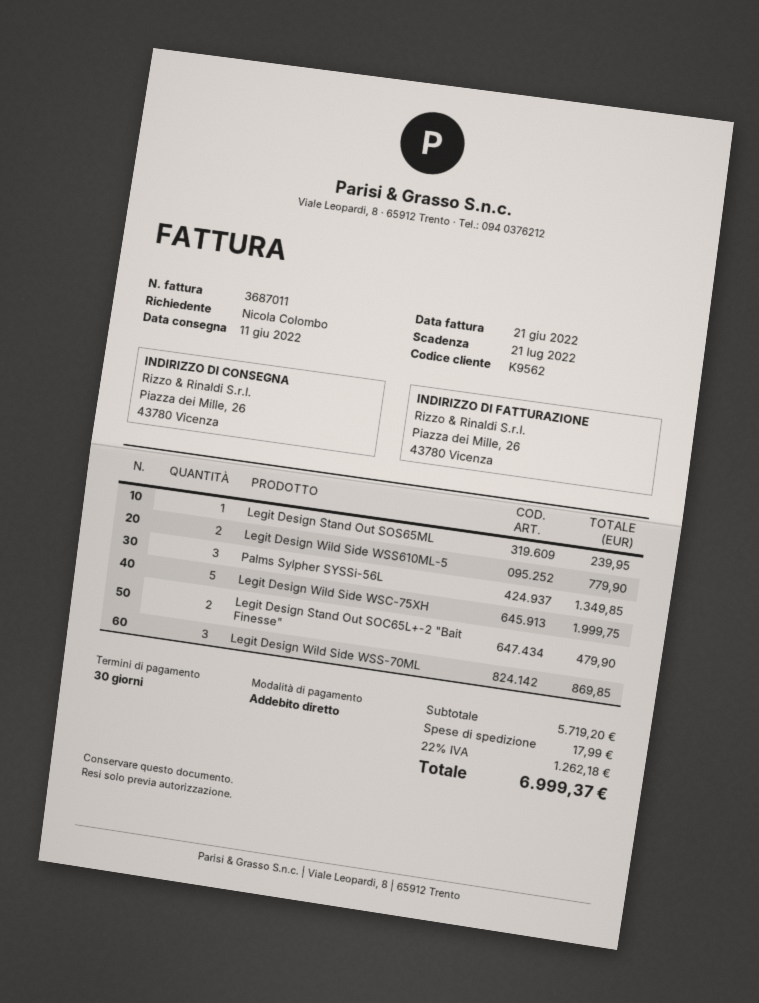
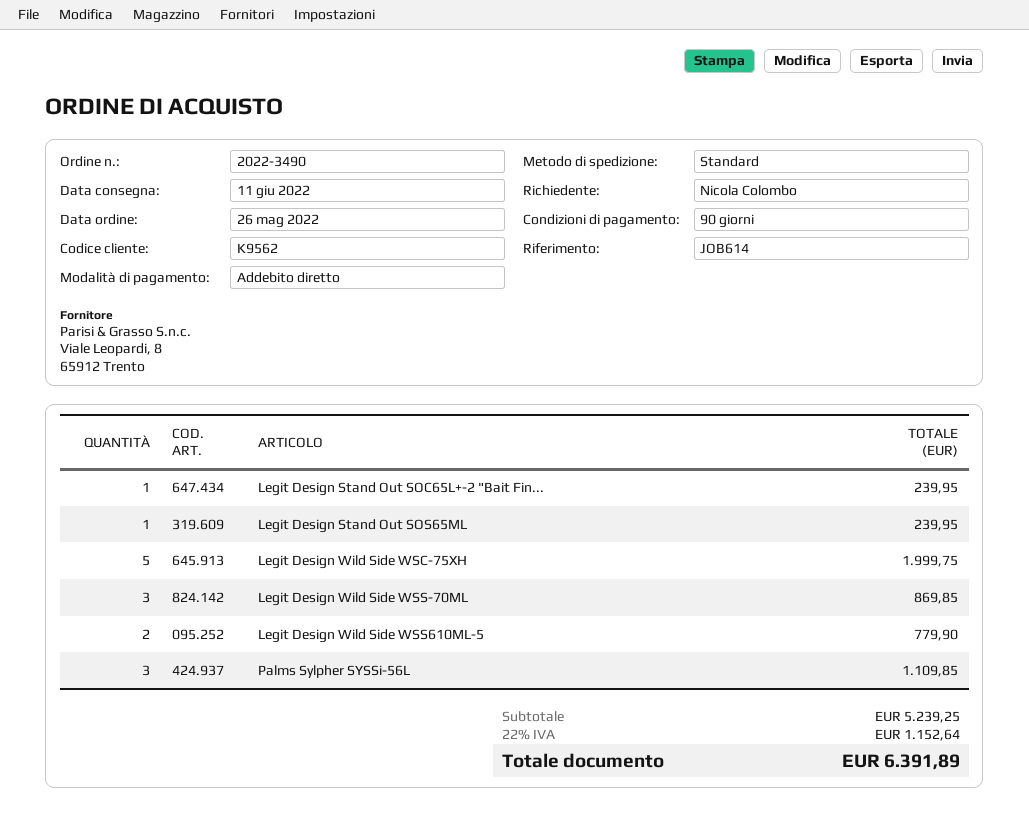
payment terms: 30 days -> 90 days
Palms Sylpher SYSSi-56L: 3 for 1349.85 -> 3 for 1109.85
Legit Design Stand Out SOC65L+-2 "Bait Finesse": 2 for 479.90 -> 1 for 239.95
subtotal: 5719.20 -> 5239.25
shipping: 17.99 -> none
tax: 22% = 1262.18 -> 22% = 1152.64
total: 6999.37 -> 6391.89

